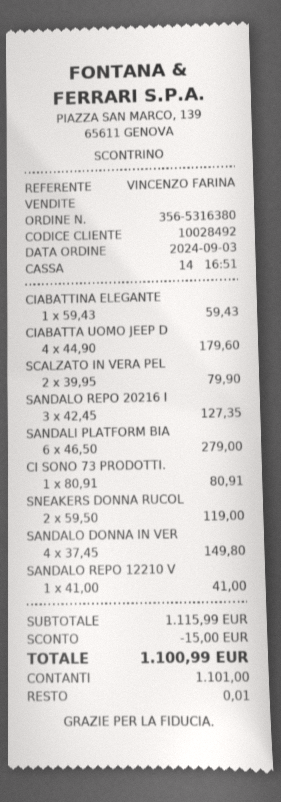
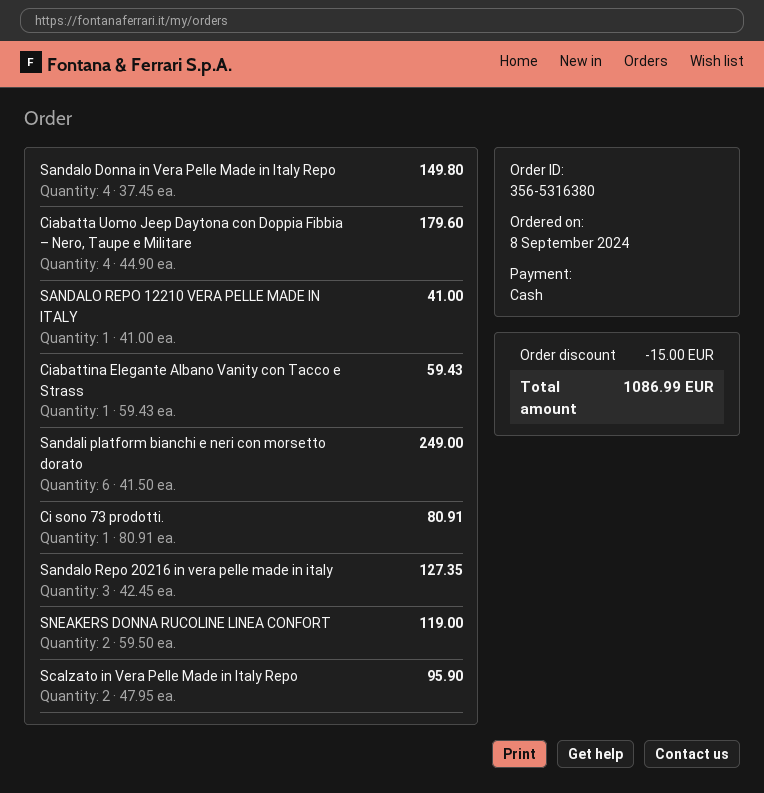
order date: 2024-09-03 -> 2024-09-08
SCALZATO IN VERA PEL: 2 x 39.95 = 79.90 -> 2 x 47.95 = 95.90
SANDALI PLATFORM BIA: 6 x 46.50 = 279.00 -> 6 x 41.50 = 249.00
total: 1100.99 -> 1086.99

